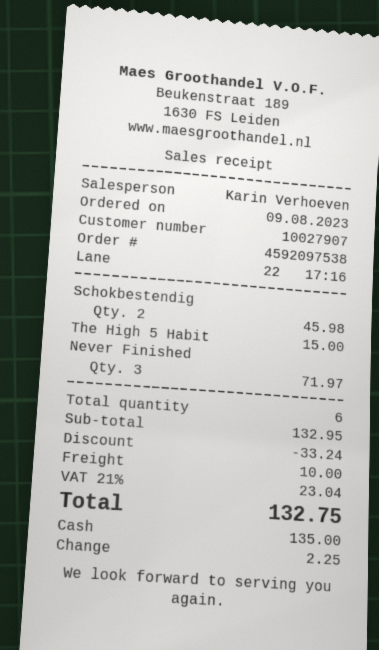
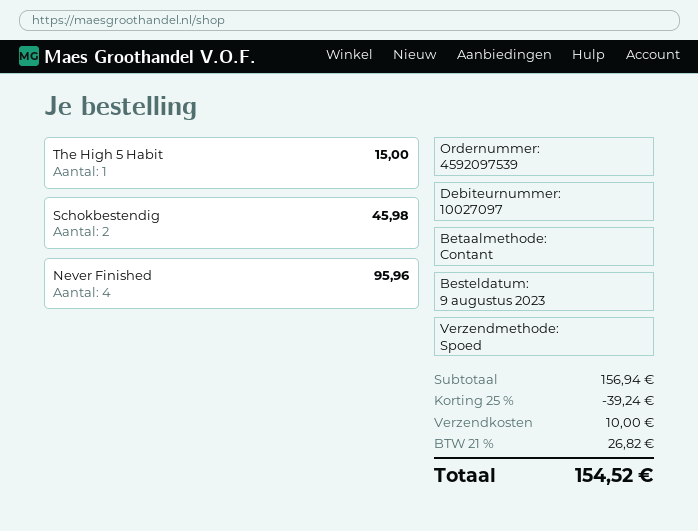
order number: 4592097538 -> 4592097539
customer number: 10027907 -> 10027097
Never Finished: 3 for 71.97 -> 4 for 95.96
subtotal: 132.95 -> 156.94
discount: 33.24 -> 39.24
tax: 21% = 23.04 -> 21% = 26.82
total: 132.75 -> 154.52

